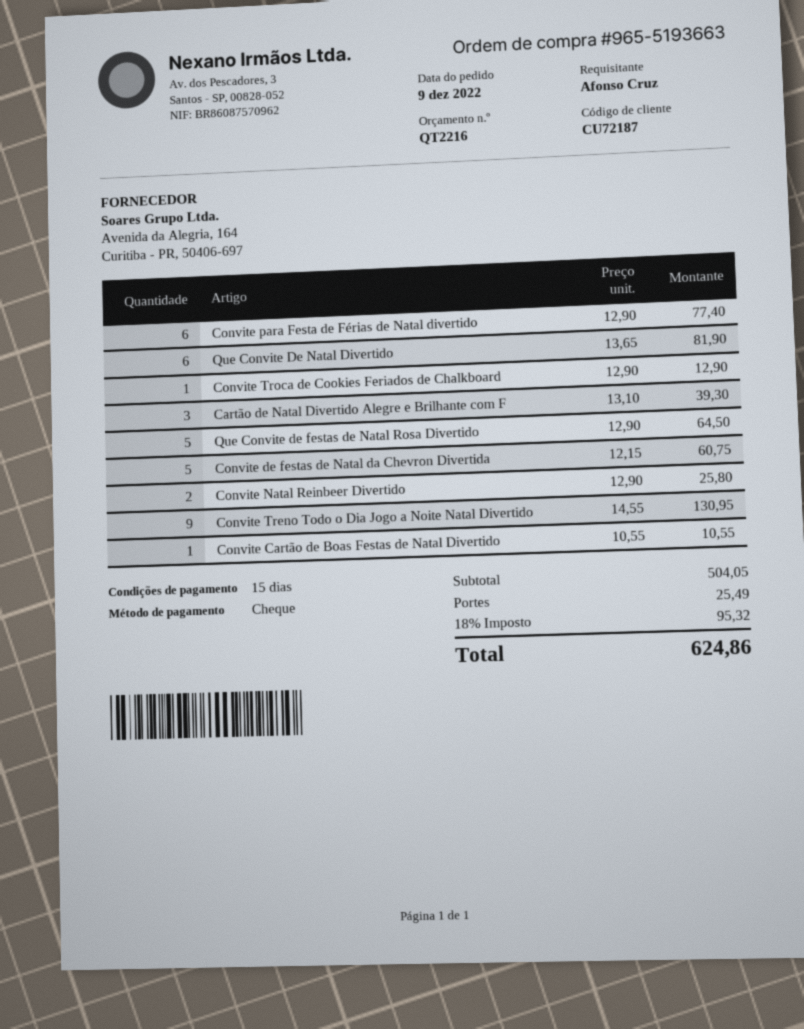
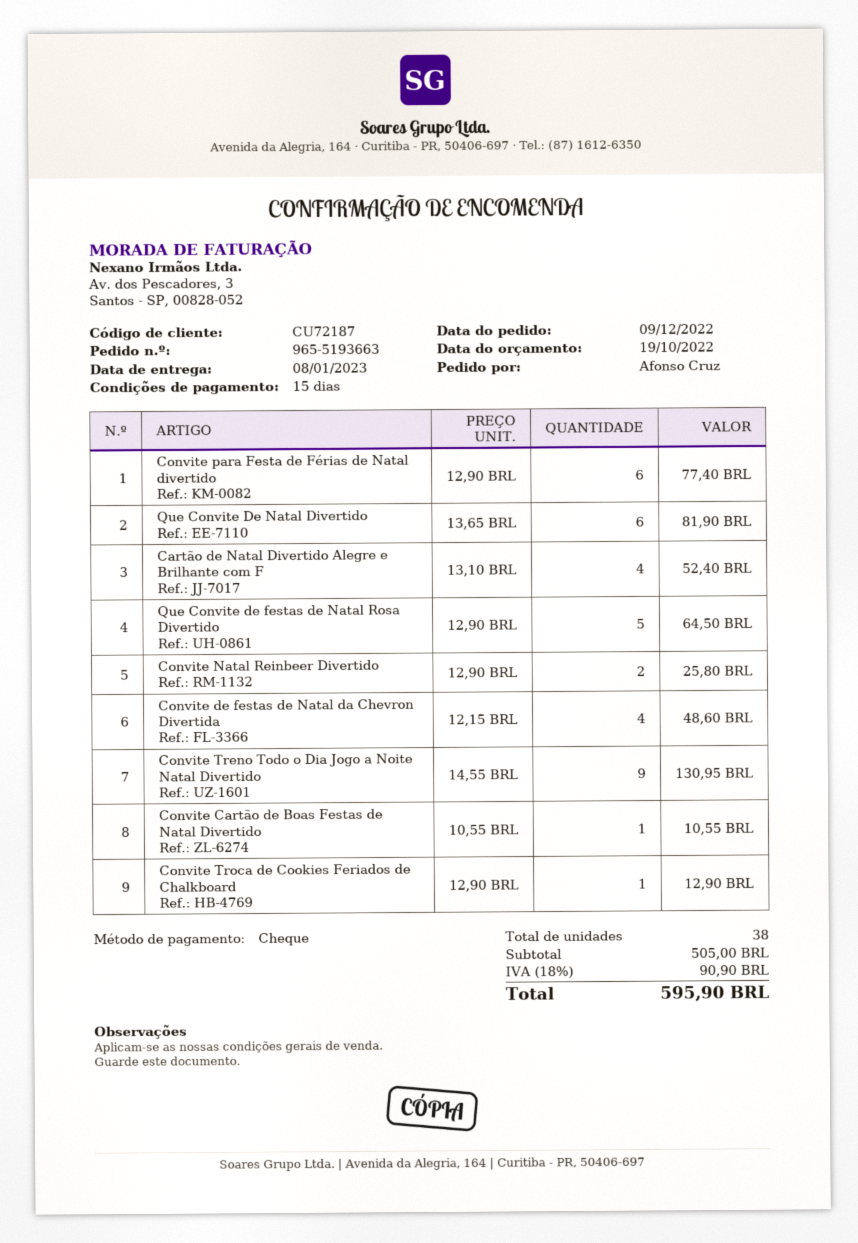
Cartão de Natal Divertido Alegre e Brilhante com F: 3 x 13.10 = 39.30 -> 4 x 13.10 = 52.40
Convite de festas de Natal da Chevron Divertida: 5 x 12.15 = 60.75 -> 4 x 12.15 = 48.60
subtotal: 504.05 -> 505.00
shipping: 25.49 -> none
tax: 18% = 95.32 -> 18% = 90.90
total: 624.86 -> 595.90

